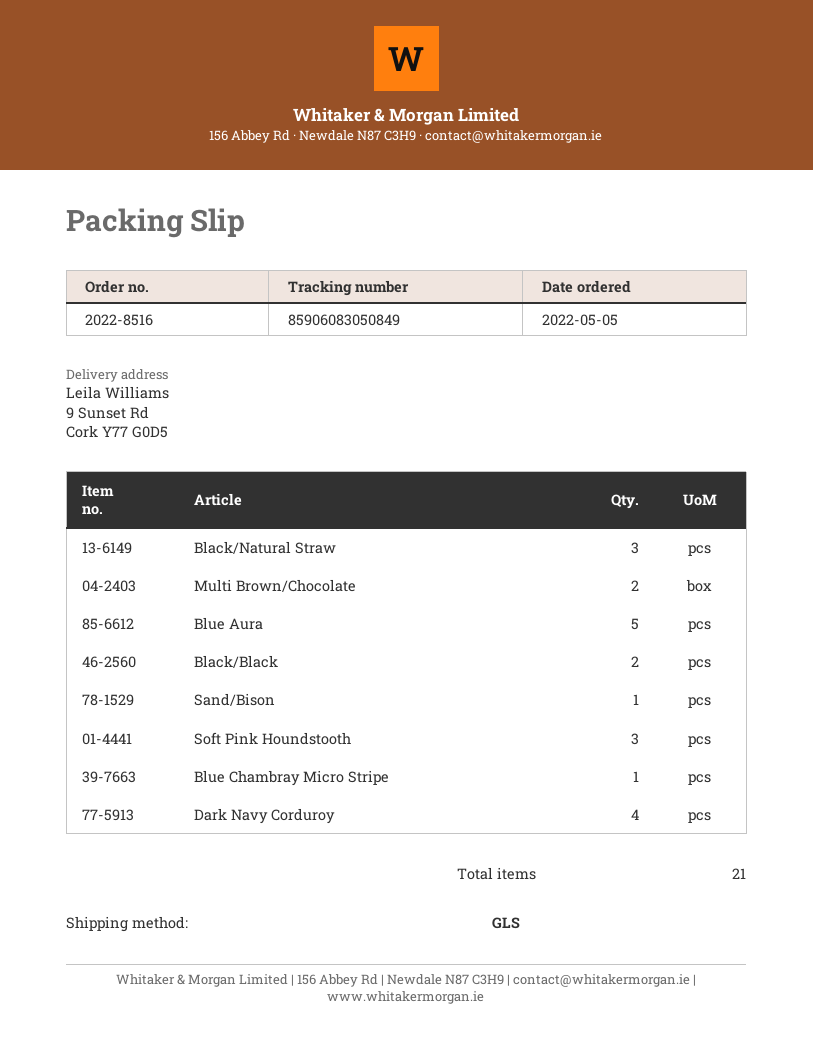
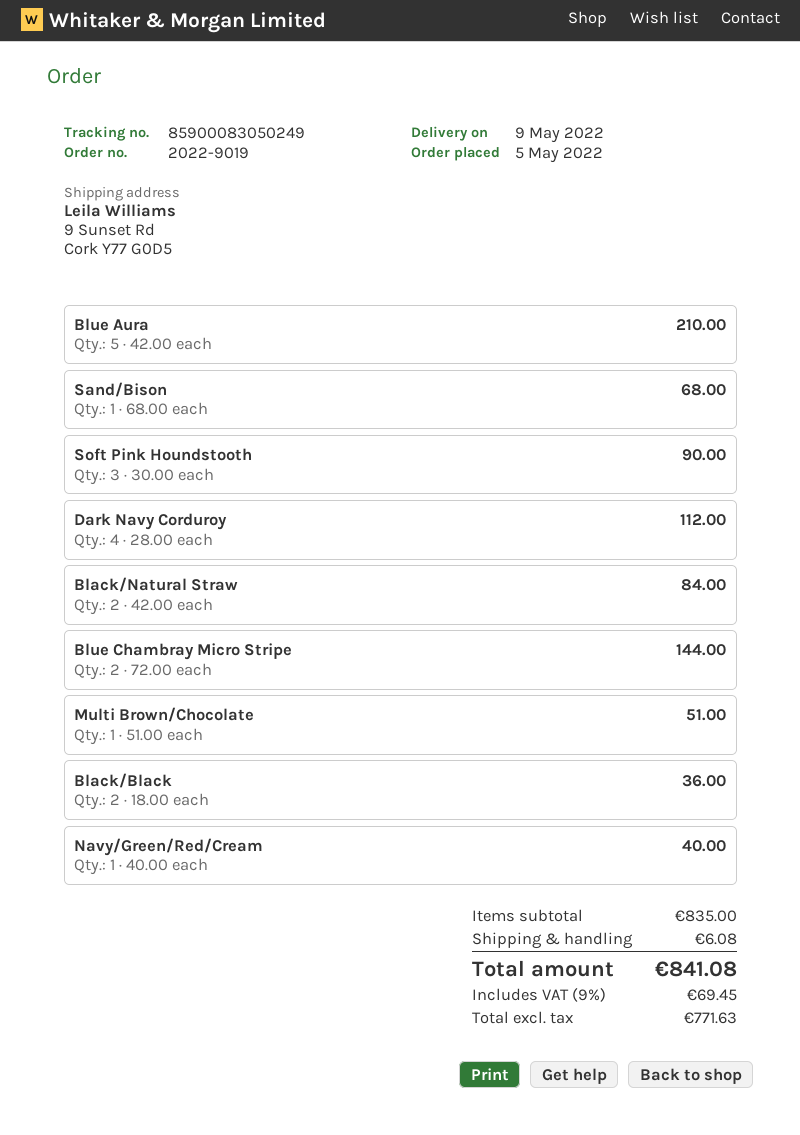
order number: 2022-8516 -> 2022-9019
tracking number: 85906083050849 -> 85900083050249
Black/Natural Straw: 3 -> 2
Multi Brown/Chocolate: 2 -> 1
Blue Chambray Micro Stripe: 1 -> 2
Navy/Green/Red/Cream: none -> 1

